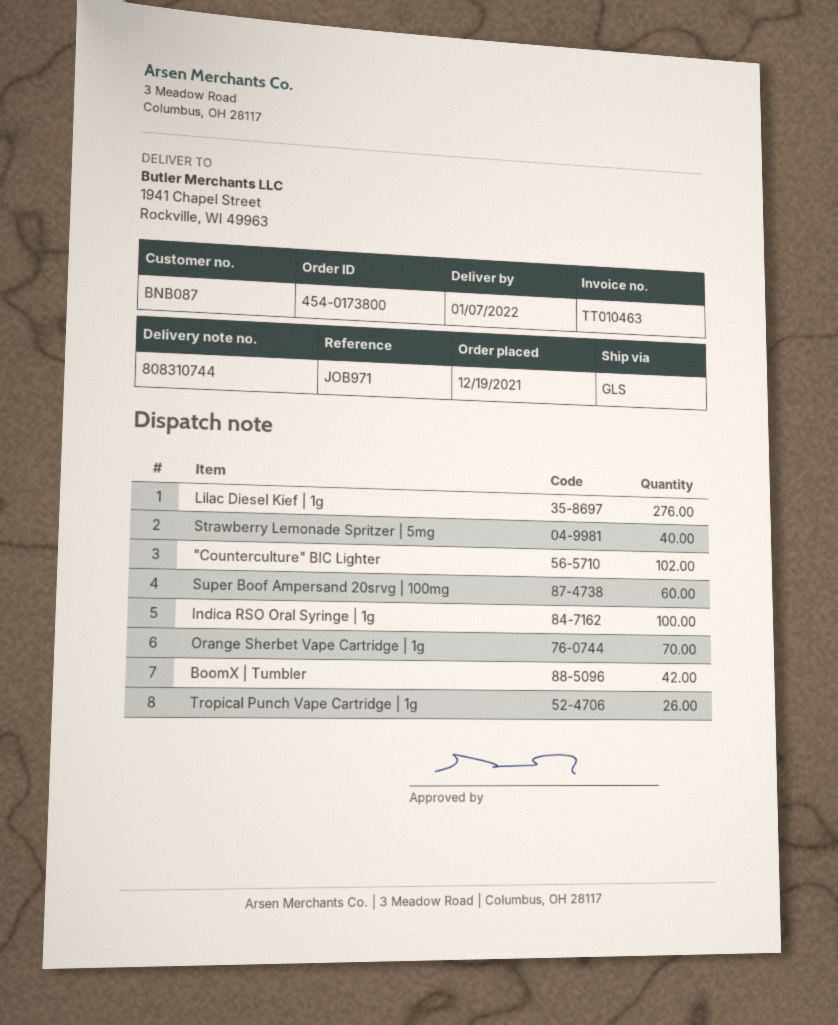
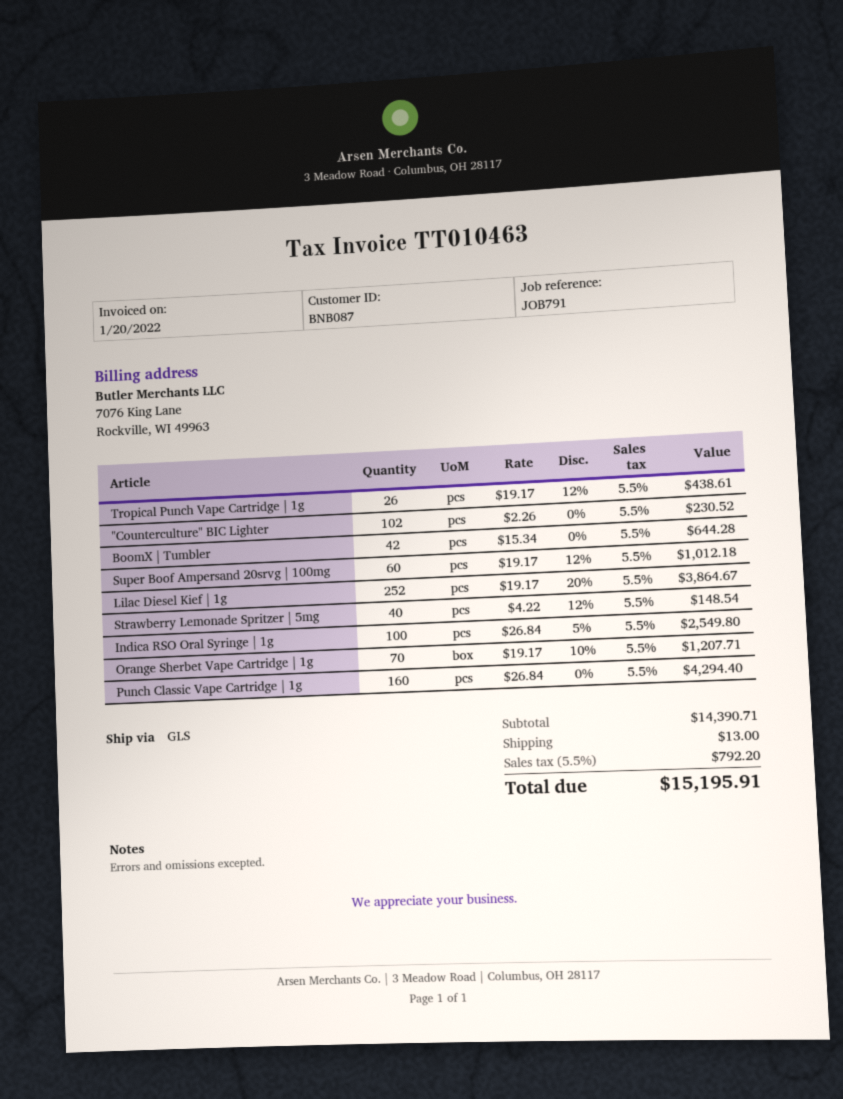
reference: JOB971 -> JOB791
Lilac Diesel Kief | 1g: 276 -> 252
Punch Classic Vape Cartridge | 1g: none -> 160

